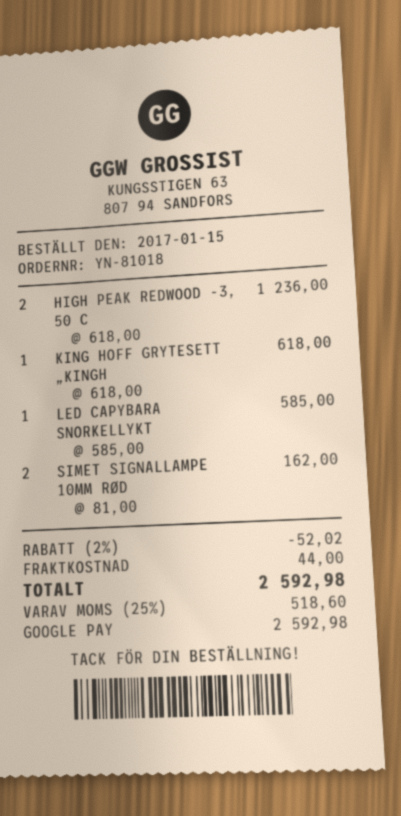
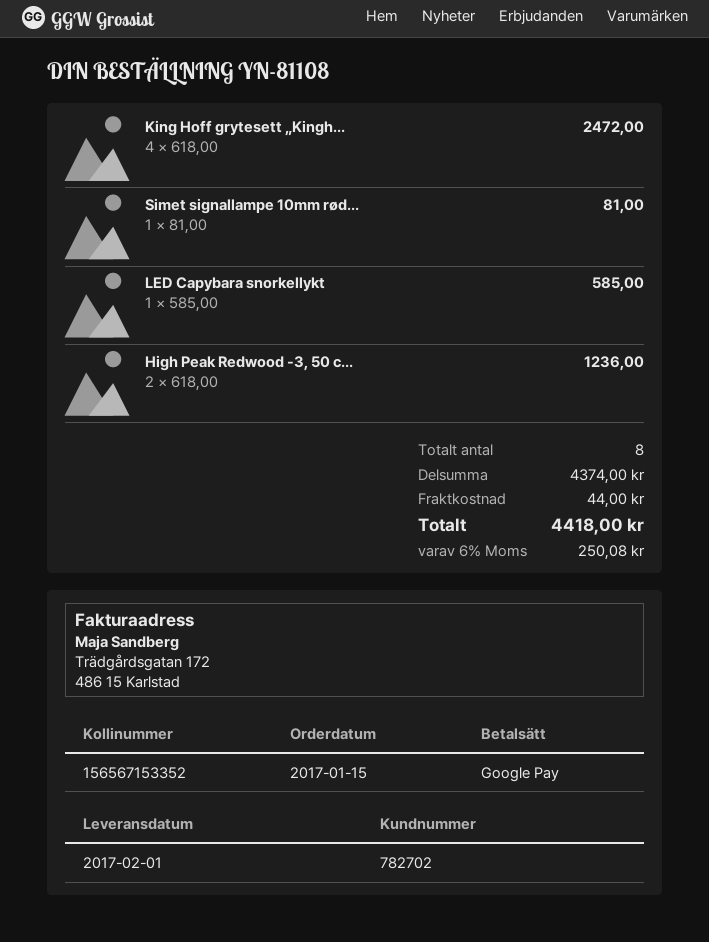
order number: YN-81018 -> YN-81108
KING HOFF GRYTESETT „KINGH: 1 x 618.00 = 618.00 -> 4 x 618.00 = 2472.00
SIMET SIGNALLAMPE 10MM RØD: 2 x 81.00 = 162.00 -> 1 x 81.00 = 81.00
discount: 2% = 52.02 -> none
tax: 25% = 518.60 -> 6% = 250.08
total: 2592.98 -> 4418.00

